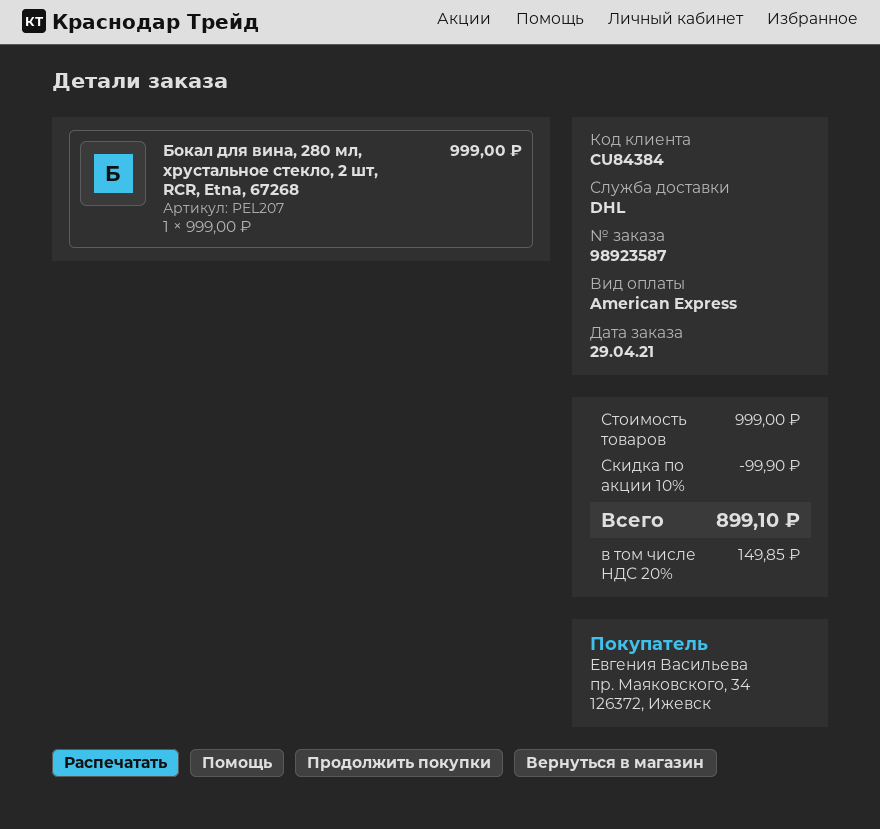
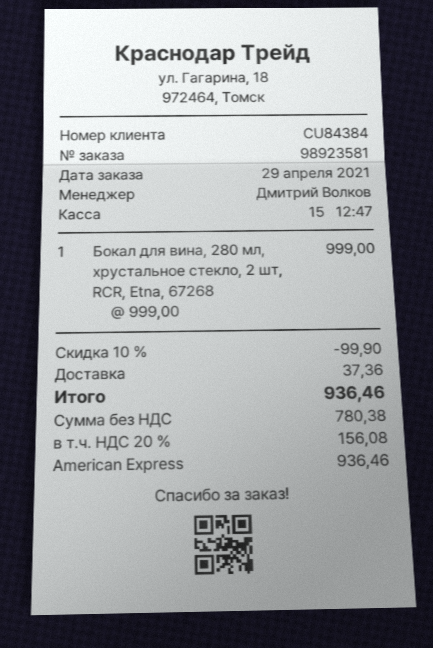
order number: 98923587 -> 98923581
shipping: none -> 37.36
tax: 20% = 149.85 -> 20% = 156.08
total: 899.10 -> 936.46

